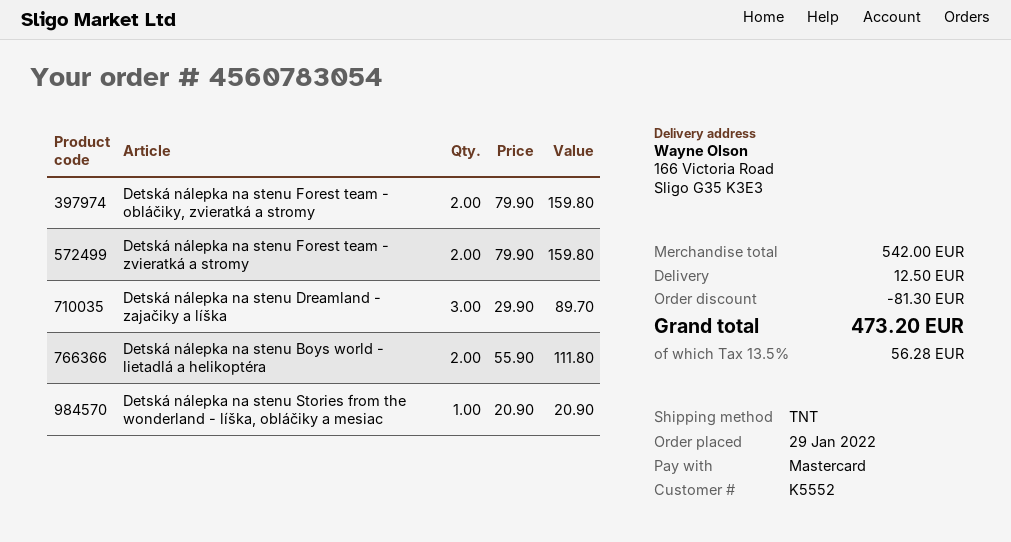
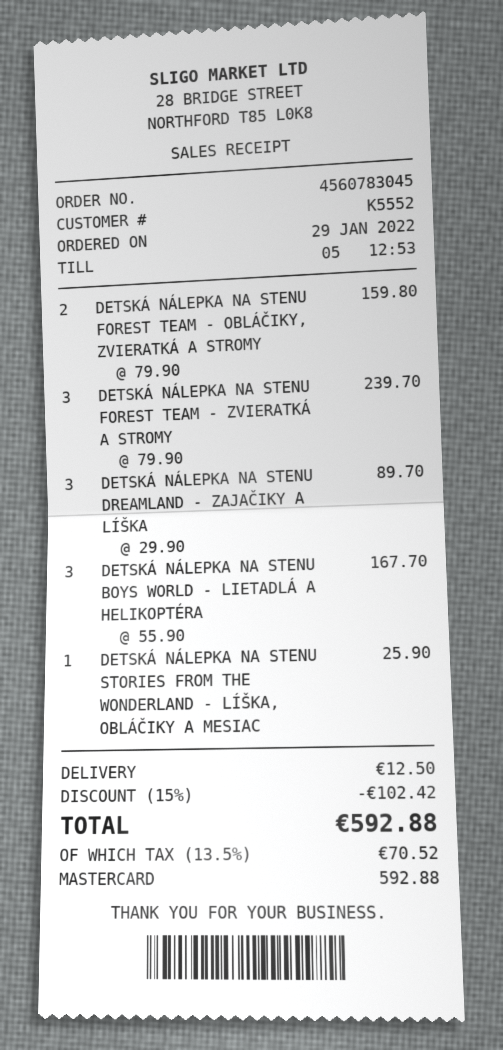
order number: 4560783054 -> 4560783045
Detská nálepka na stenu Forest team - zvieratká a stromy: 2 x 79.90 = 159.80 -> 3 x 79.90 = 239.70
Detská nálepka na stenu Boys world - lietadlá a helikoptéra: 2 x 55.90 = 111.80 -> 3 x 55.90 = 167.70
Detská nálepka na stenu Stories from the wonderland - líška, obláčiky a mesiac: 1 x 20.90 = 20.90 -> 1 x 25.90 = 25.90
discount: 81.30 -> 102.42
tax: 13.5% = 56.28 -> 13.5% = 70.52
total: 473.20 -> 592.88

